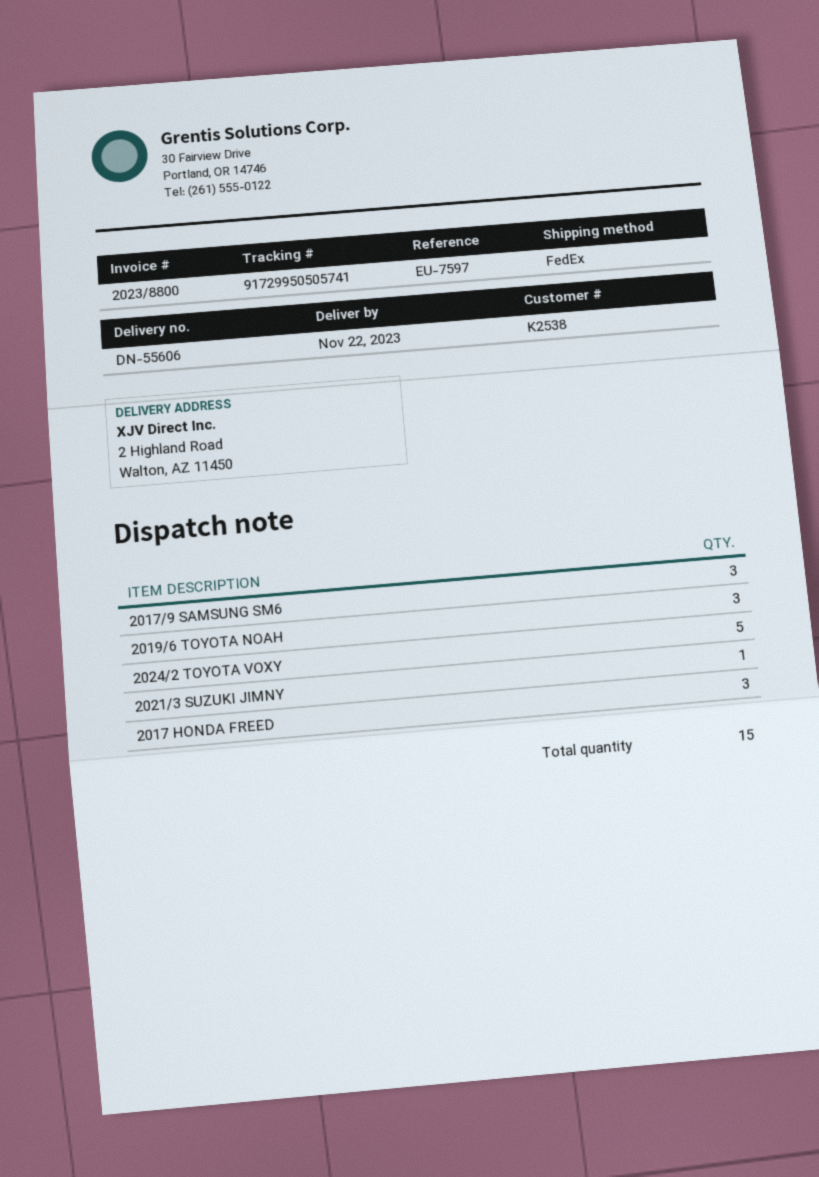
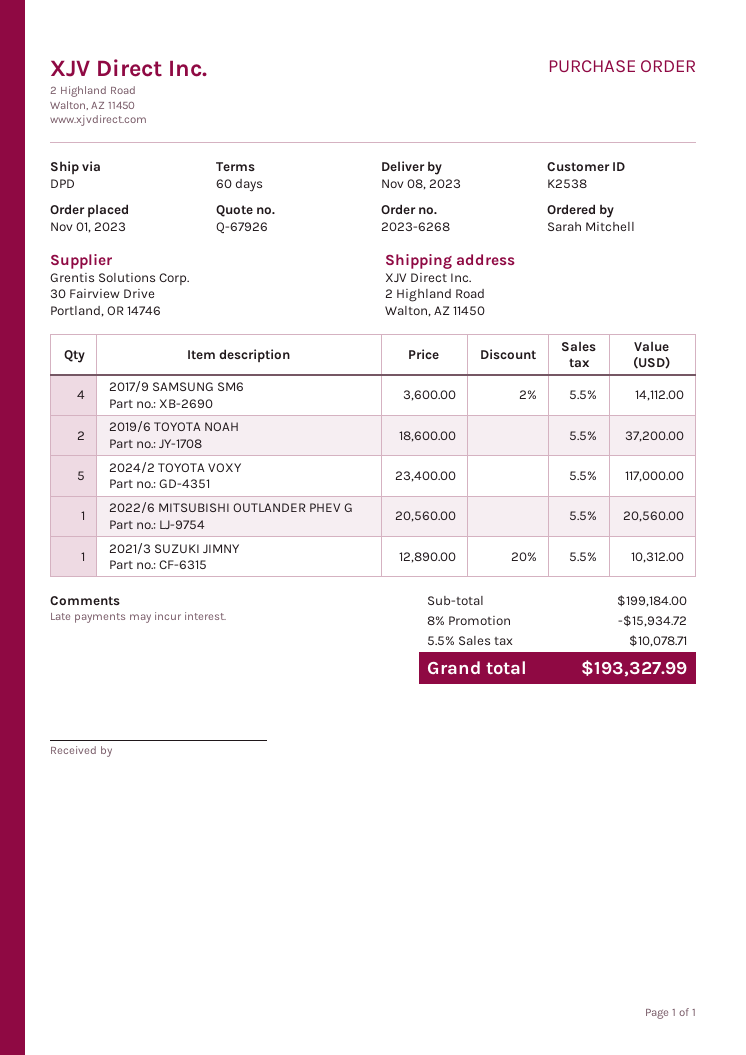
delivery date: 2023-11-22 -> 2023-11-08
shipping method: FedEx -> DPD
2017/9 SAMSUNG SM6: 3 -> 4
2019/6 TOYOTA NOAH: 3 -> 2
2017 HONDA FREED: 3 -> none
2022/6 MITSUBISHI OUTLANDER PHEV G: none -> 1

